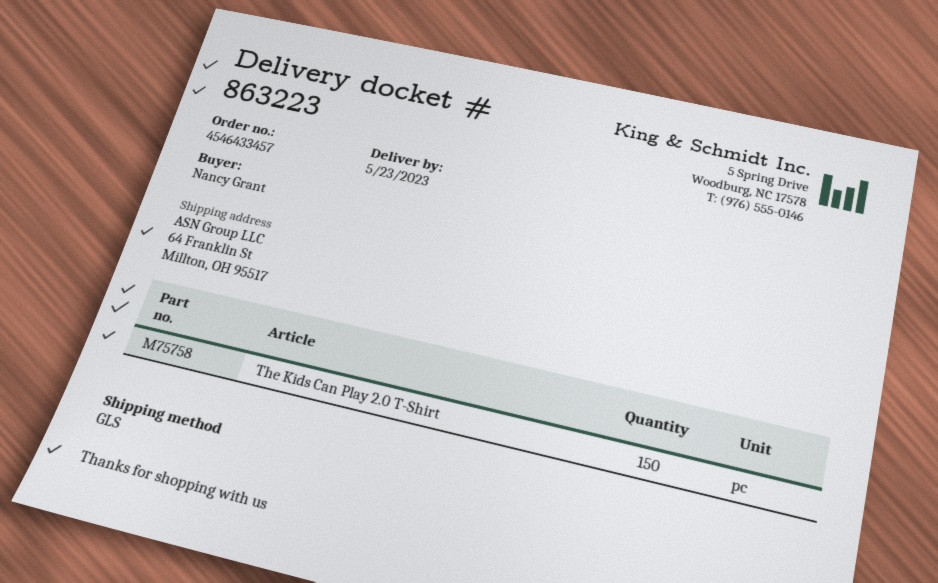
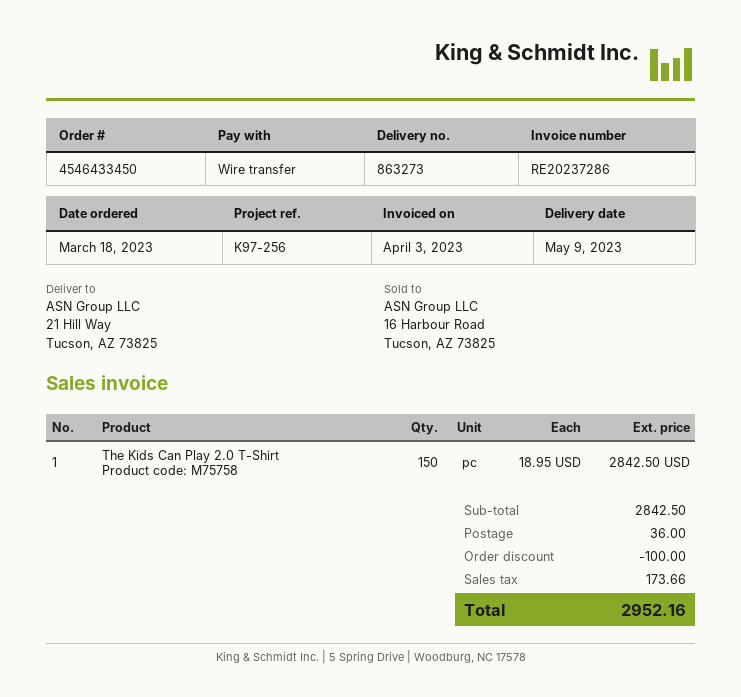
order number: 4546433457 -> 4546433450
delivery note number: 863223 -> 863273
delivery date: 2023-05-23 -> 2023-05-09
ship to: 64 Franklin St, Millton, OH 95517 -> 21 Hill Way, Tucson, AZ 73825

